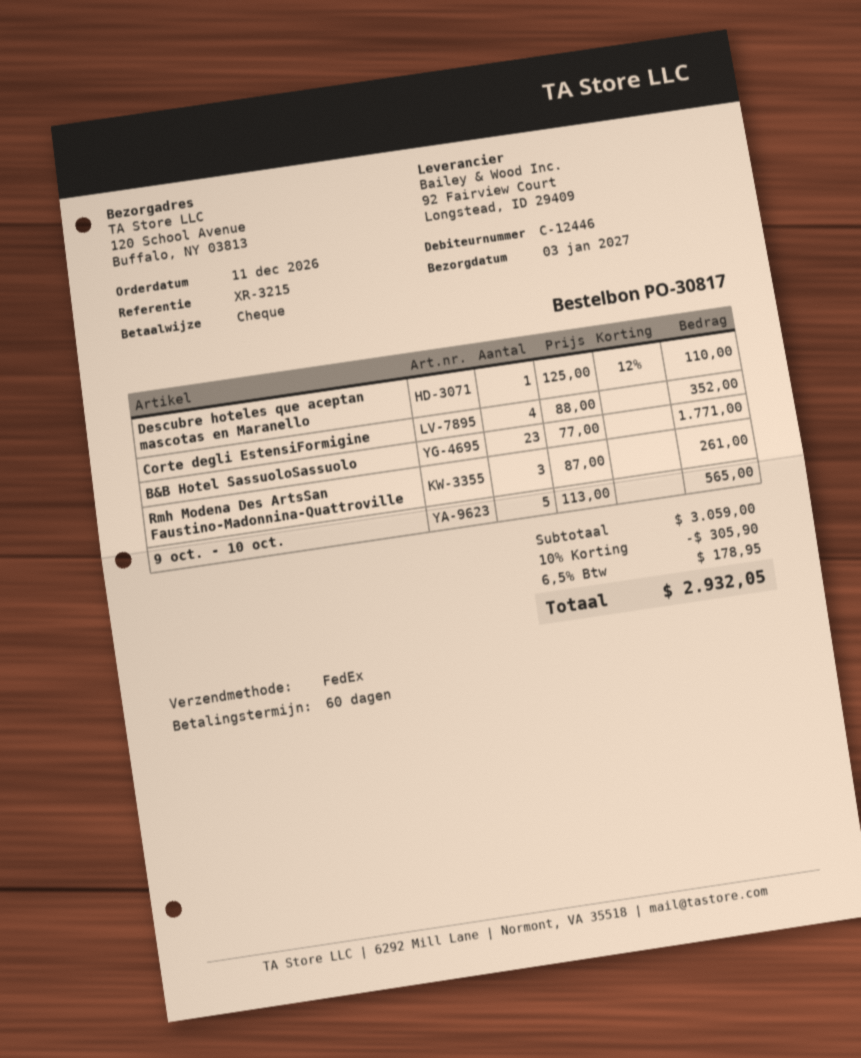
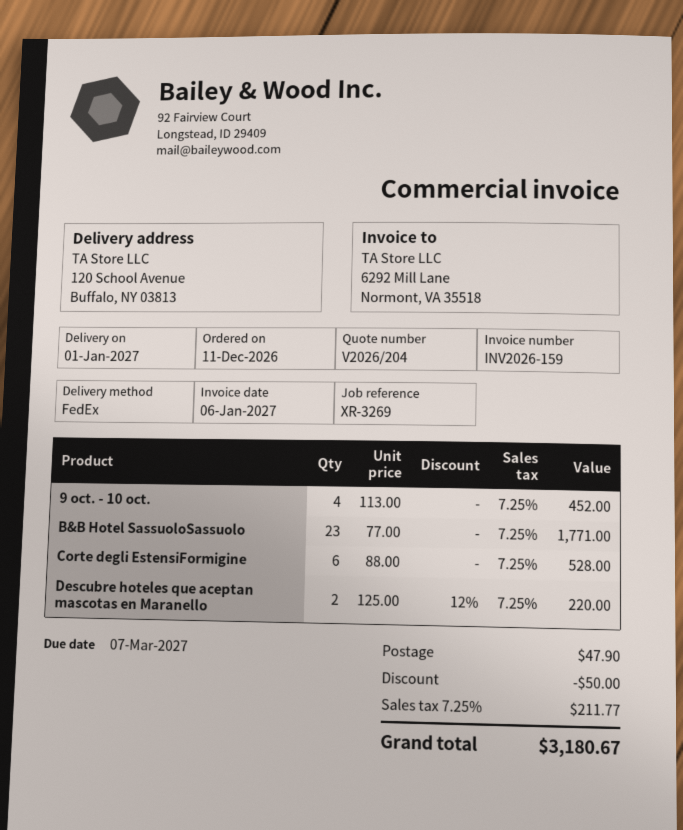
delivery date: 2027-01-03 -> 2027-01-01
reference: XR-3215 -> XR-3269
Descubre hoteles que aceptan mascotas en Maranello: 1 x 125.00 - 12% = 110.00 -> 2 x 125.00 - 12% = 220.00
Corte degli EstensiFormigine: 4 x 88.00 = 352.00 -> 6 x 88.00 = 528.00
Rmh Modena Des ArtsSan Faustino-Madonnina-Quattroville: 3 x 87.00 = 261.00 -> none
9 oct. - 10 oct.: 5 x 113.00 = 565.00 -> 4 x 113.00 = 452.00
discount: 305.90 -> 50.00
shipping: none -> 47.90
tax: 6.5% = 178.95 -> 7.25% = 211.77
total: 2932.05 -> 3180.67

